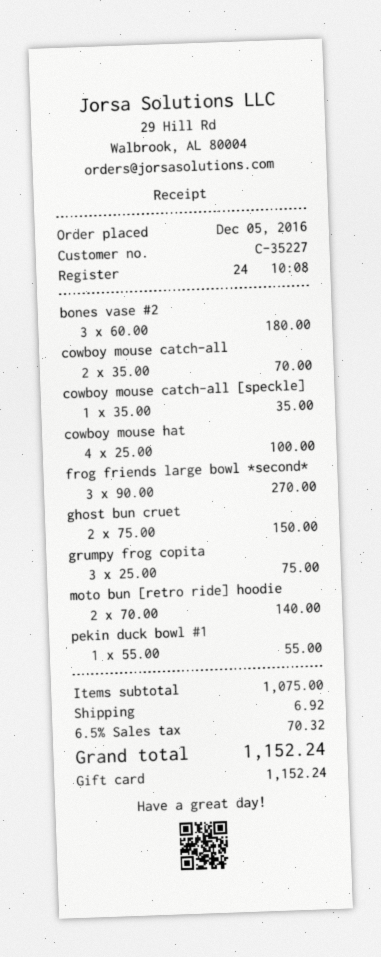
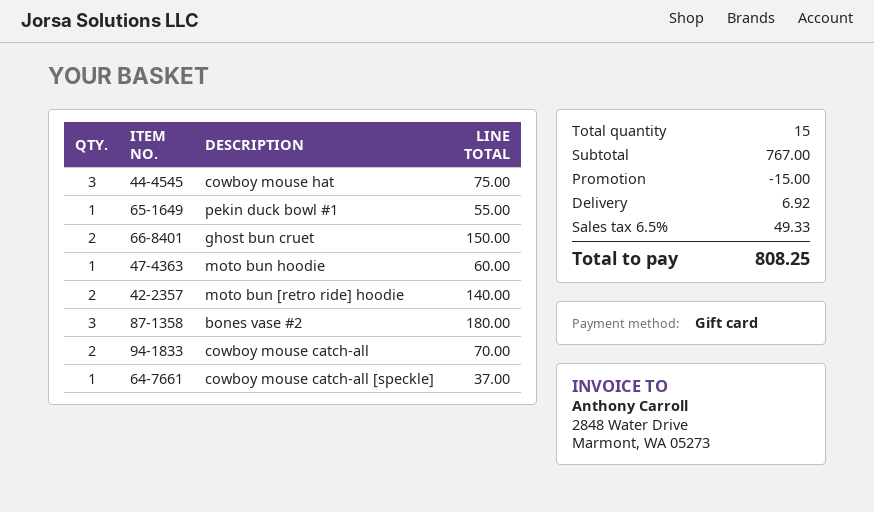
cowboy mouse catch-all [speckle]: 1 for 35.00 -> 1 for 37.00
cowboy mouse hat: 4 for 100.00 -> 3 for 75.00
frog friends large bowl *second*: 3 for 270.00 -> none
grumpy frog copita: 3 for 75.00 -> none
moto bun hoodie: none -> 1 for 60.00
subtotal: 1075.00 -> 767.00
discount: none -> 15.00
tax: 6.5% = 70.32 -> 6.5% = 49.33
total: 1152.24 -> 808.25

